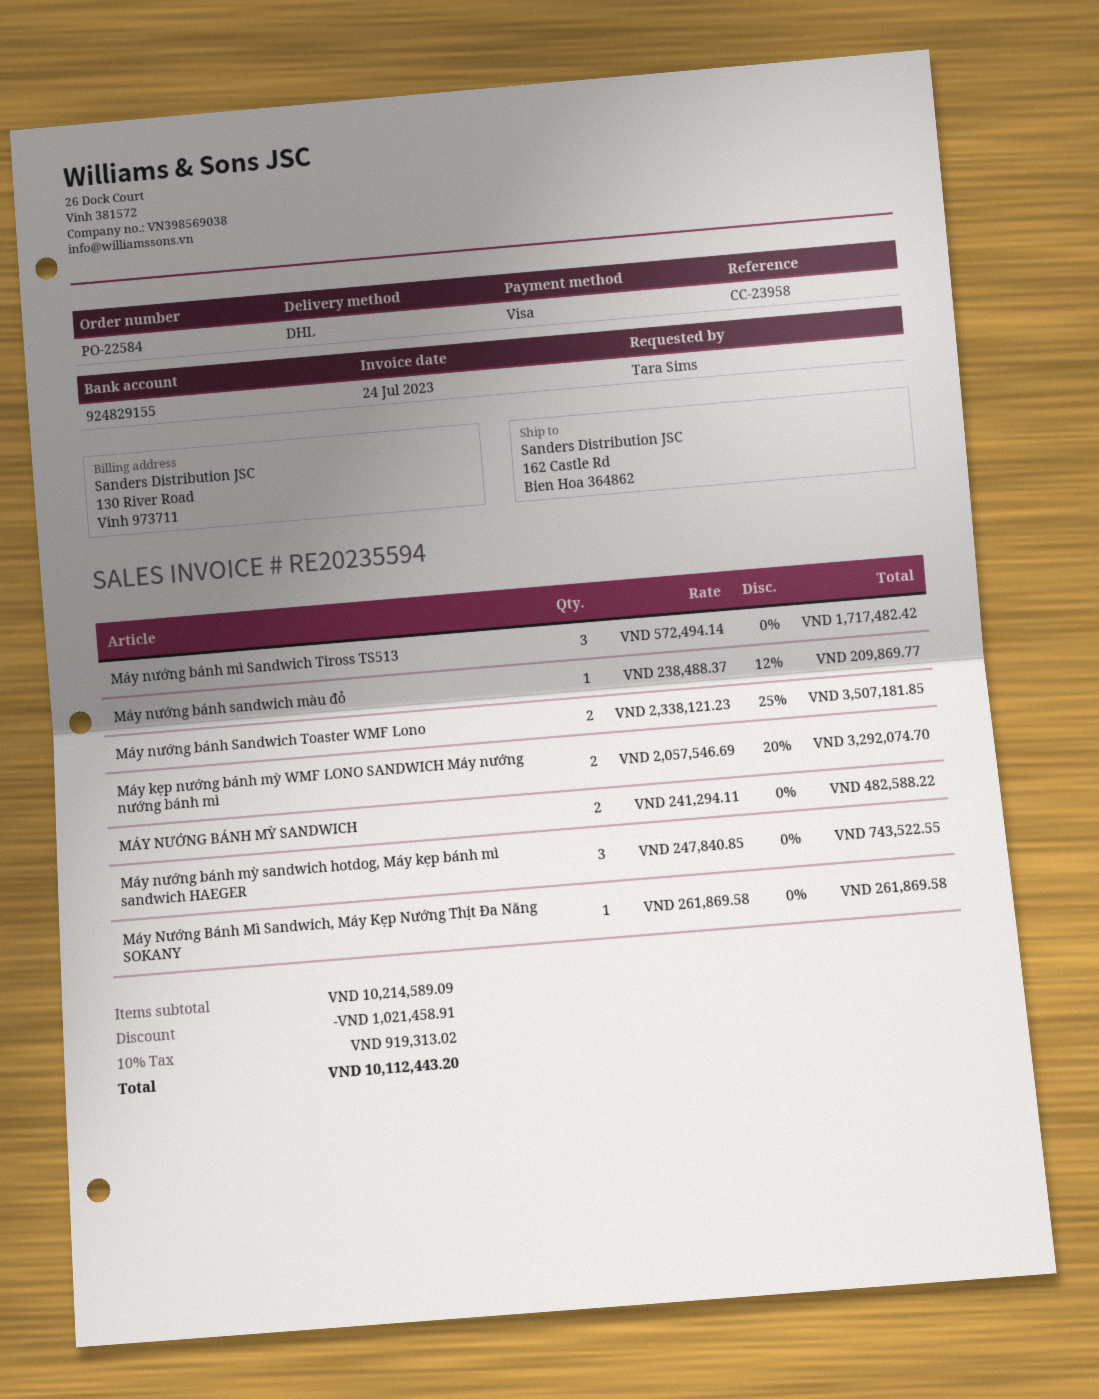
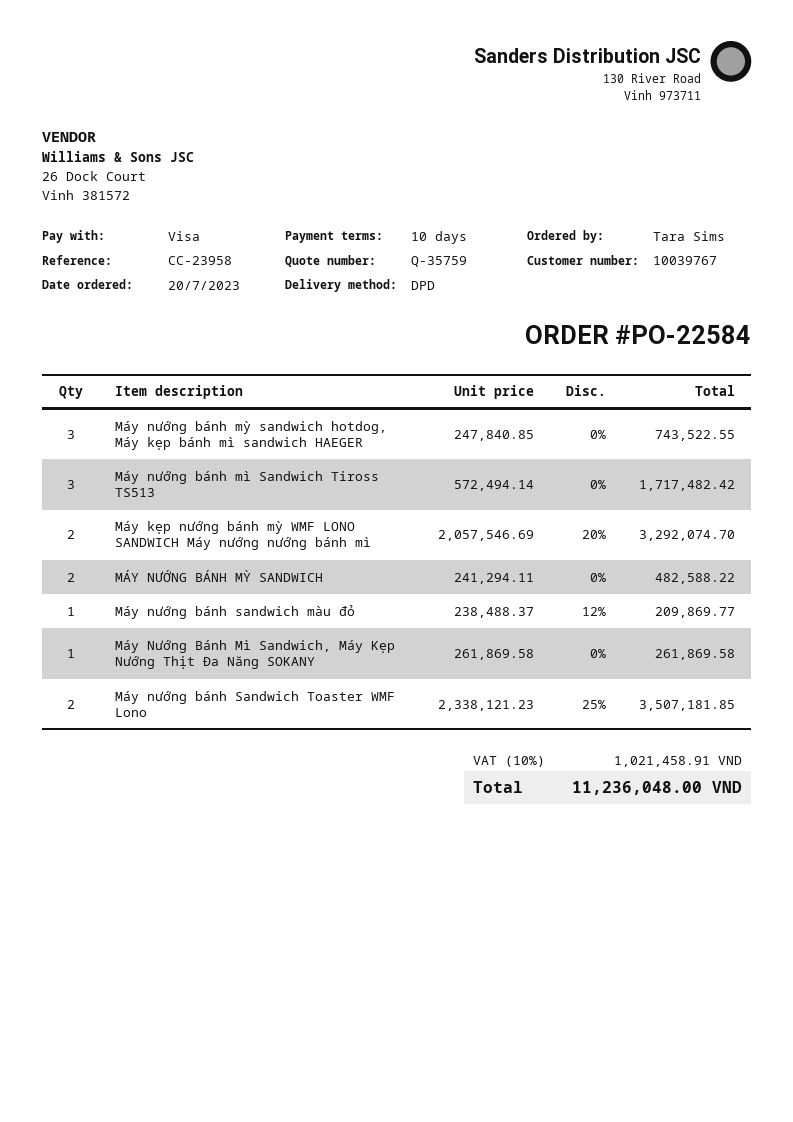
shipping method: DHL -> DPD
discount: 1021458.91 -> none
tax: 10% = 919313.02 -> 10% = 1021458.91
total: 10112443.20 -> 11236048.00

